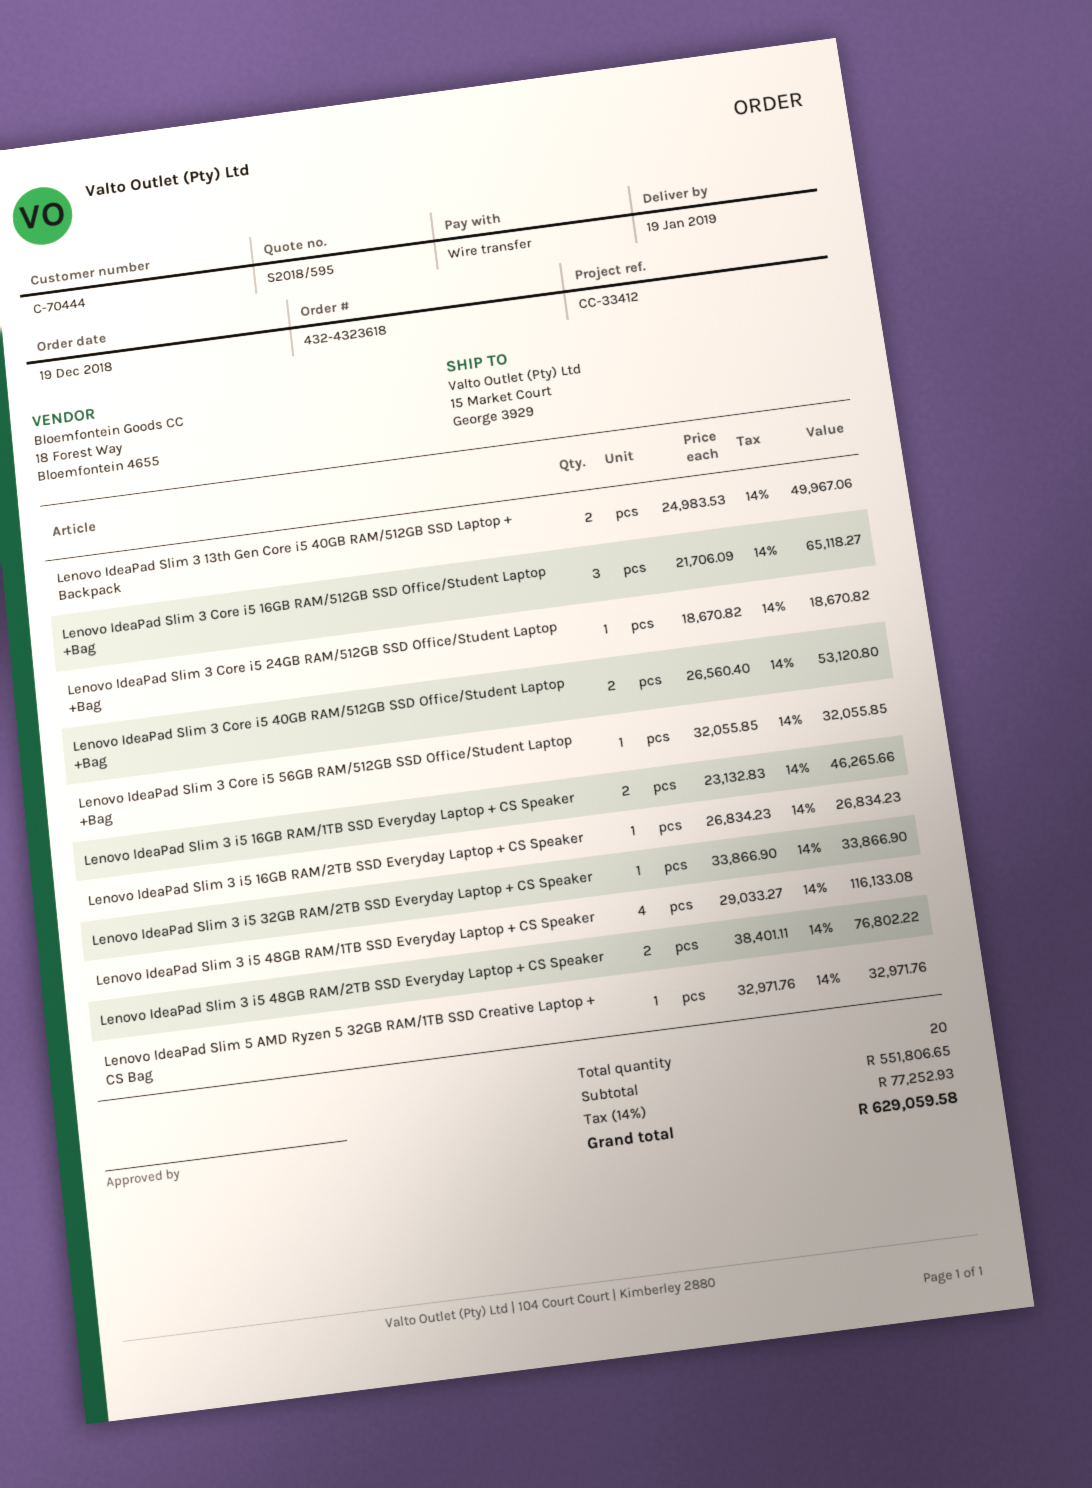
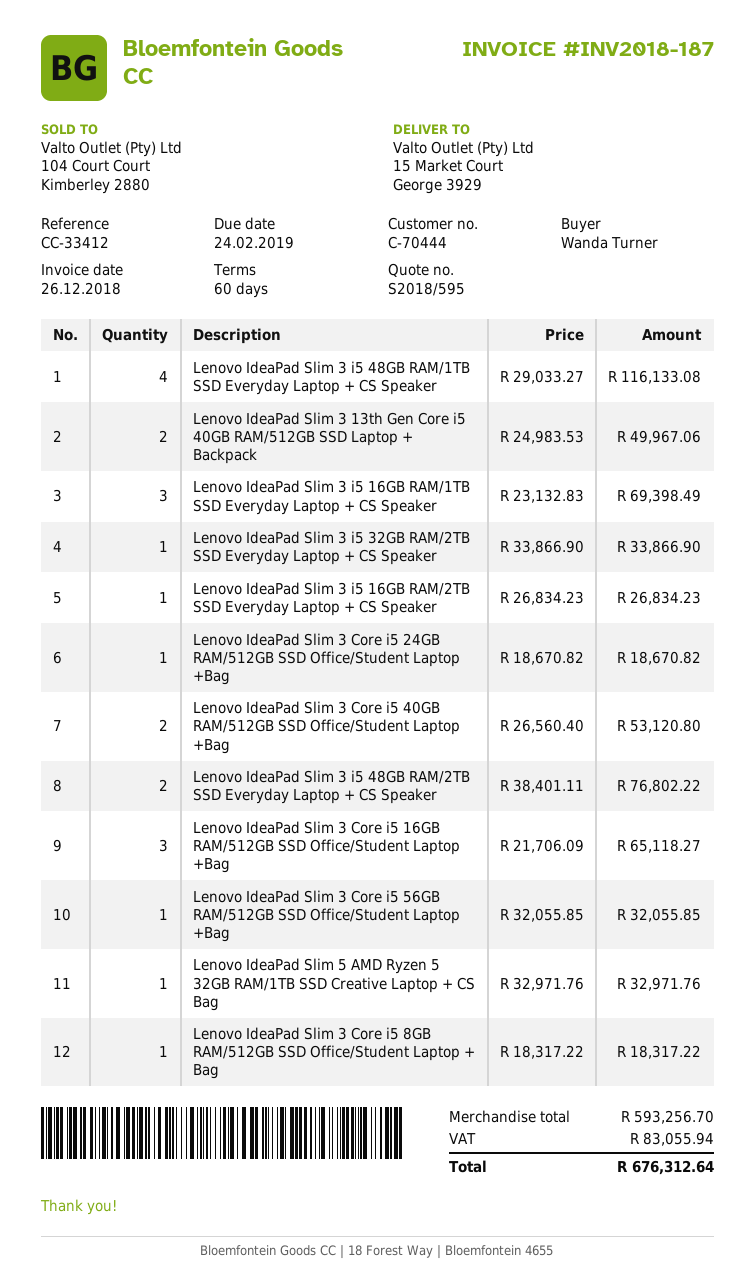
Lenovo IdeaPad Slim 3 i5 16GB RAM/1TB SSD Everyday Laptop + CS Speaker: 2 x 23132.83 = 46265.66 -> 3 x 23132.83 = 69398.49
Lenovo IdeaPad Slim 3 Core i5 8GB RAM/512GB SSD Office/Student Laptop + Bag: none -> 1 x 18317.22 = 18317.22
subtotal: 551806.65 -> 593256.70
tax: 77252.93 -> 83055.94
total: 629059.58 -> 676312.64

